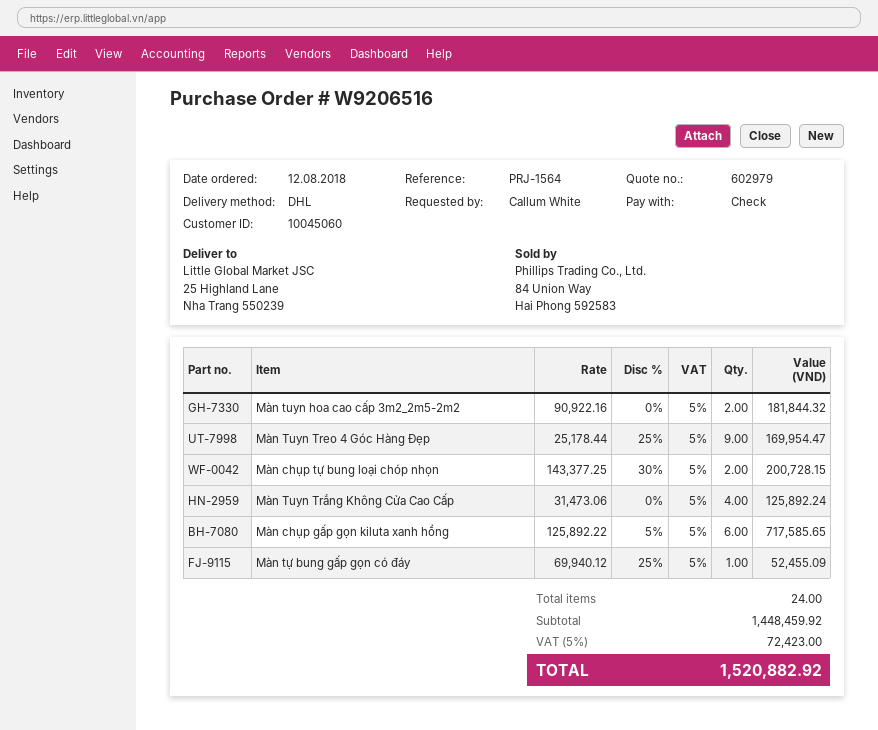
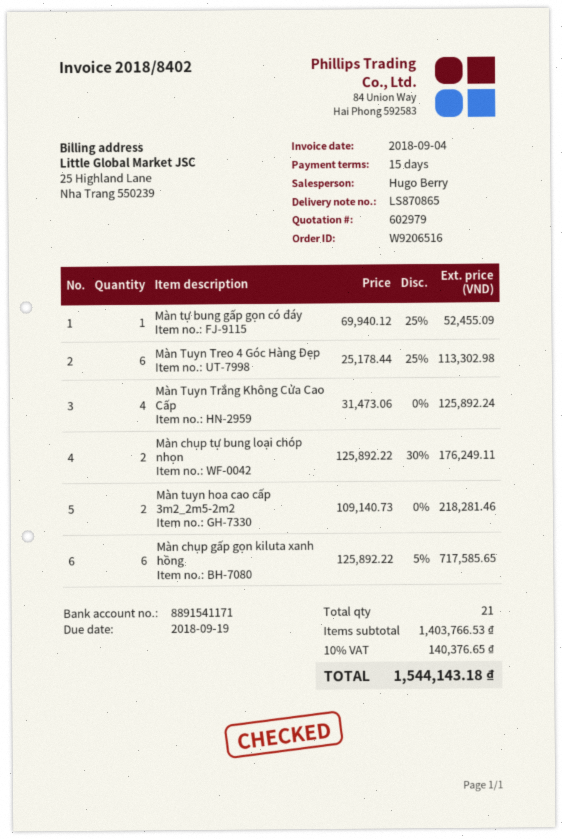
Màn tuyn hoa cao cấp 3m2_2m5-2m2: 2 x 90922.16 = 181844.32 -> 2 x 109140.73 = 218281.46
Màn Tuyn Treo 4 Góc Hàng Đẹp: 9 x 25178.44 - 25% = 169954.47 -> 6 x 25178.44 - 25% = 113302.98
Màn chụp tự bung loại chóp nhọn: 2 x 143377.25 - 30% = 200728.15 -> 2 x 125892.22 - 30% = 176249.11
total quantity: 24 -> 21
subtotal: 1448459.92 -> 1403766.53
tax: 5% = 72423.00 -> 10% = 140376.65
total: 1520882.92 -> 1544143.18

